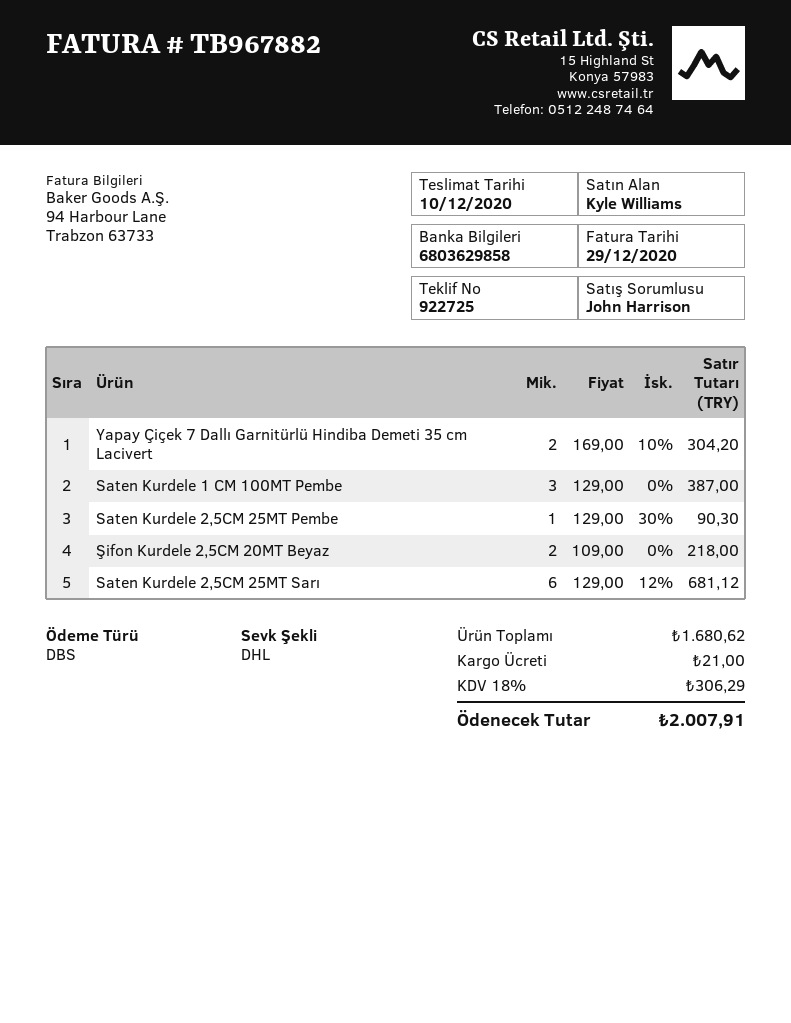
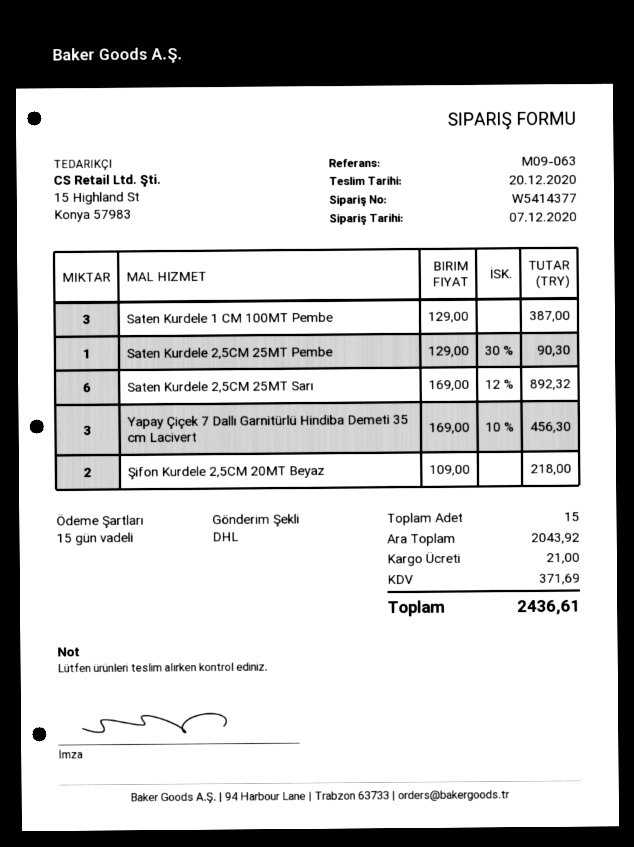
delivery date: 2020-12-10 -> 2020-12-20
Yapay Çiçek 7 Dallı Garnitürlü Hindiba Demeti 35 cm Lacivert: 2 x 169.00 - 10% = 304.20 -> 3 x 169.00 - 10% = 456.30
Saten Kurdele 2,5CM 25MT Sarı: 6 x 129.00 - 12% = 681.12 -> 6 x 169.00 - 12% = 892.32
subtotal: 1680.62 -> 2043.92
tax: 306.29 -> 371.69
total: 2007.91 -> 2436.61

